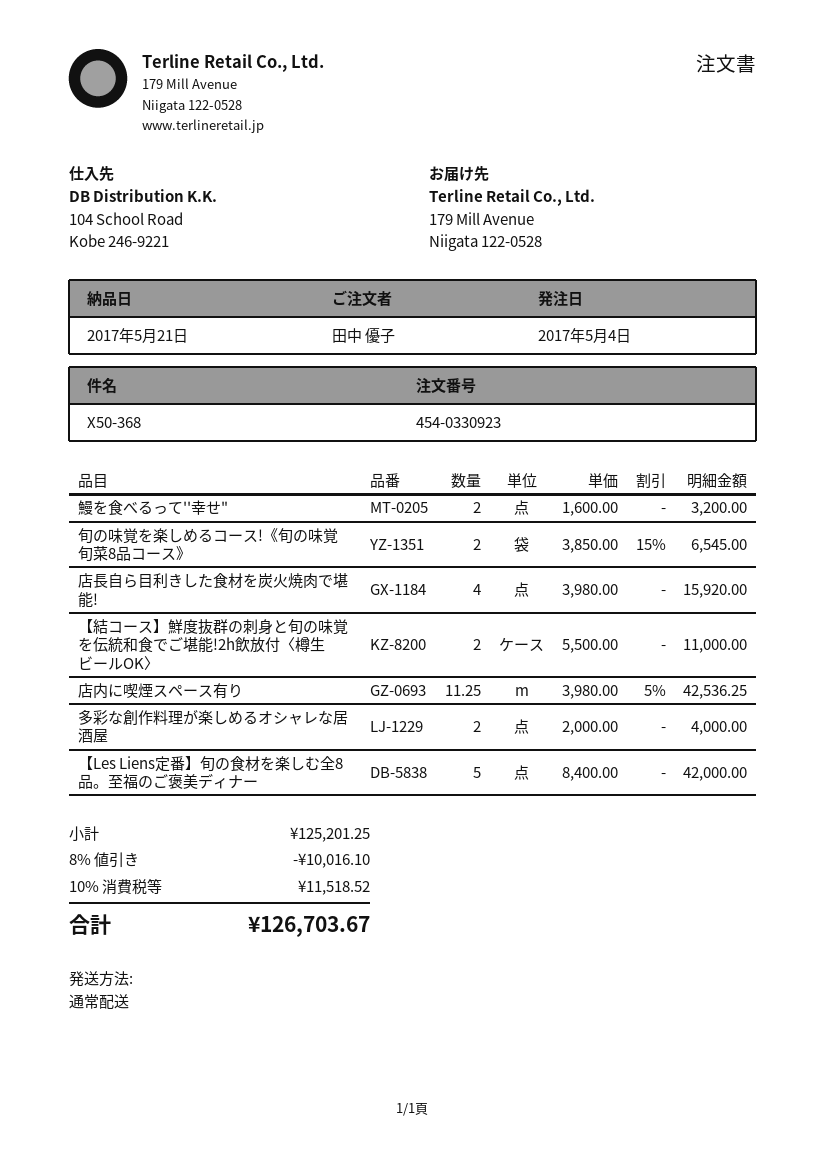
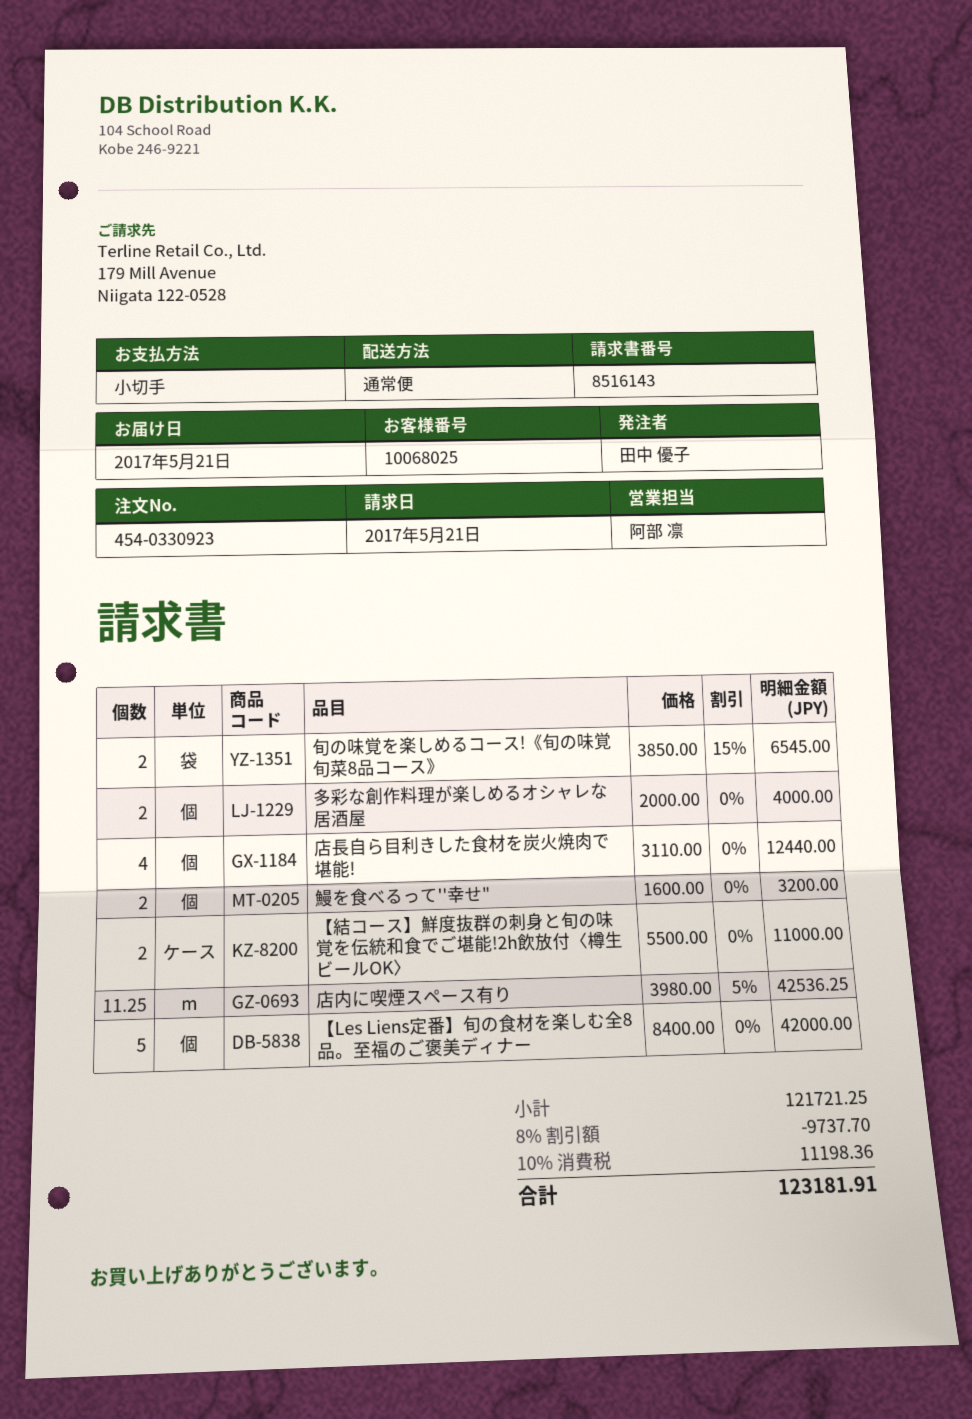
店長自ら目利きした食材を炭火焼肉で堪能!: 4 x 3980.00 = 15920.00 -> 4 x 3110.00 = 12440.00
subtotal: 125201.25 -> 121721.25
discount: 8% = 10016.10 -> 8% = 9737.70
tax: 10% = 11518.52 -> 10% = 11198.36
total: 126703.67 -> 123181.91

